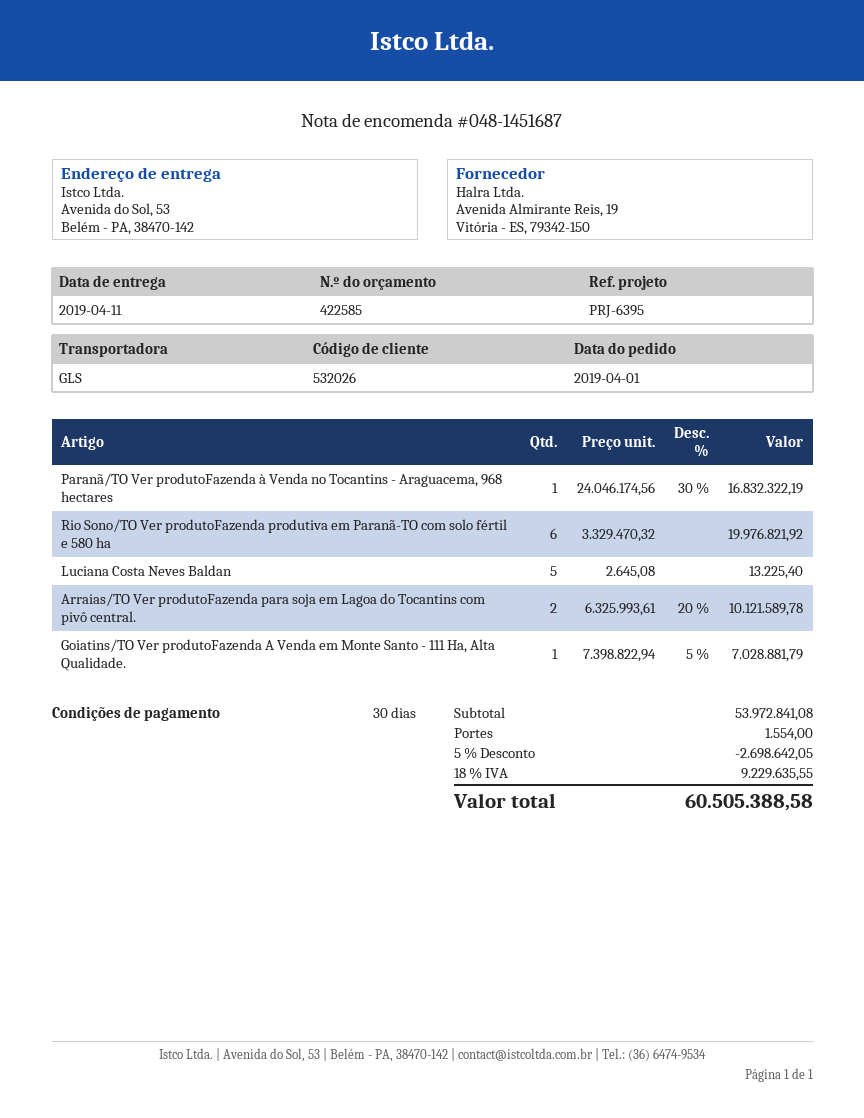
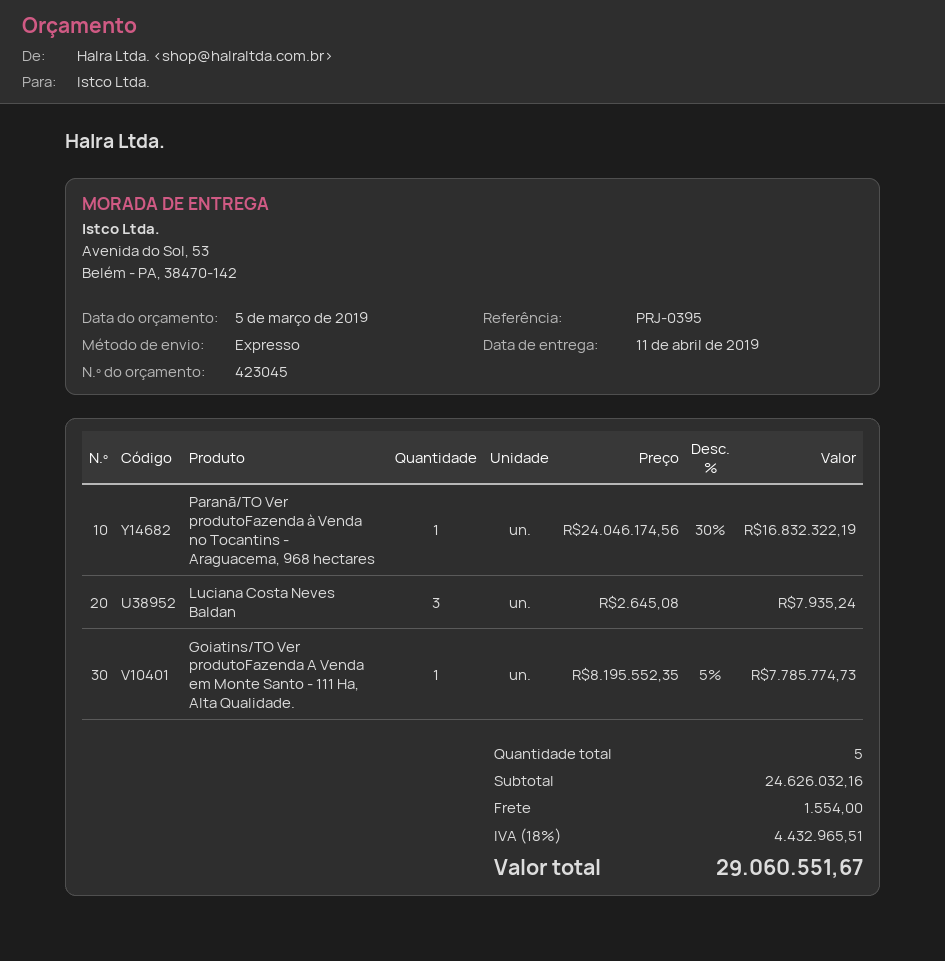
quote number: 422585 -> 423045
reference: PRJ-6395 -> PRJ-0395
shipping method: GLS -> express
Rio Sono/TO Ver produtoFazenda produtiva em Paranã-TO com solo fértil e 580 ha: 6 x 3329470.32 = 19976821.92 -> none
Luciana Costa Neves Baldan: 5 x 2645.08 = 13225.40 -> 3 x 2645.08 = 7935.24
Arraias/TO Ver produtoFazenda para soja em Lagoa do Tocantins com pivô central.: 2 x 6325993.61 - 20% = 10121589.78 -> none
Goiatins/TO Ver produtoFazenda A Venda em Monte Santo - 111 Ha, Alta Qualidade.: 1 x 7398822.94 - 5% = 7028881.79 -> 1 x 8195552.35 - 5% = 7785774.73
subtotal: 53972841.08 -> 24626032.16
discount: 5% = 2698642.05 -> none
tax: 18% = 9229635.55 -> 18% = 4432965.51
total: 60505388.58 -> 29060551.67

